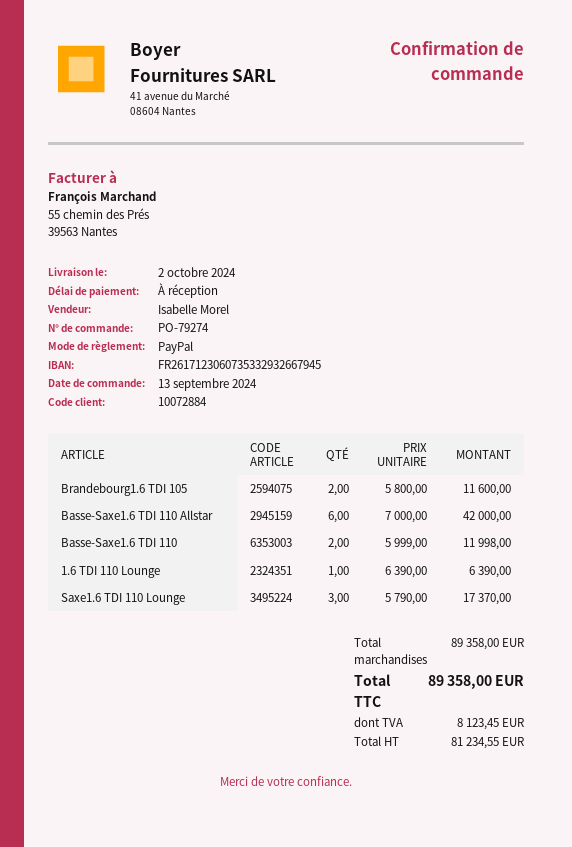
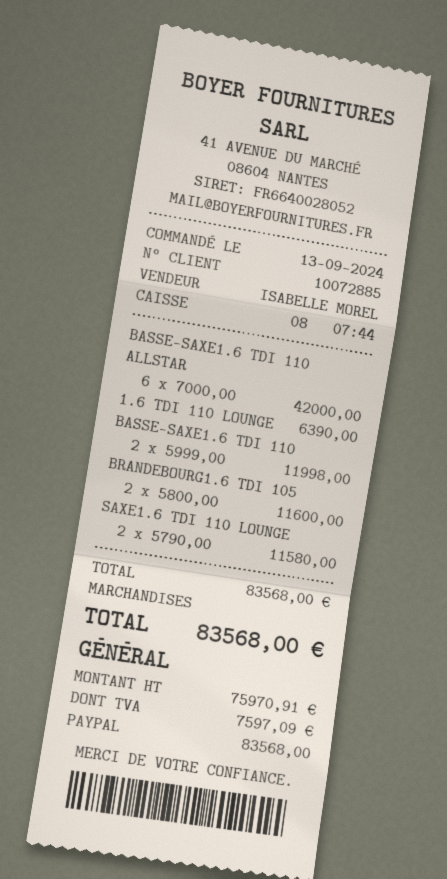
customer number: 10072884 -> 10072885
Saxe1.6 TDI 110 Lounge: 3 x 5790.00 = 17370.00 -> 2 x 5790.00 = 11580.00
subtotal: 89358.00 -> 83568.00
net: 81234.55 -> 75970.91
tax: 8123.45 -> 7597.09
total: 89358.00 -> 83568.00

